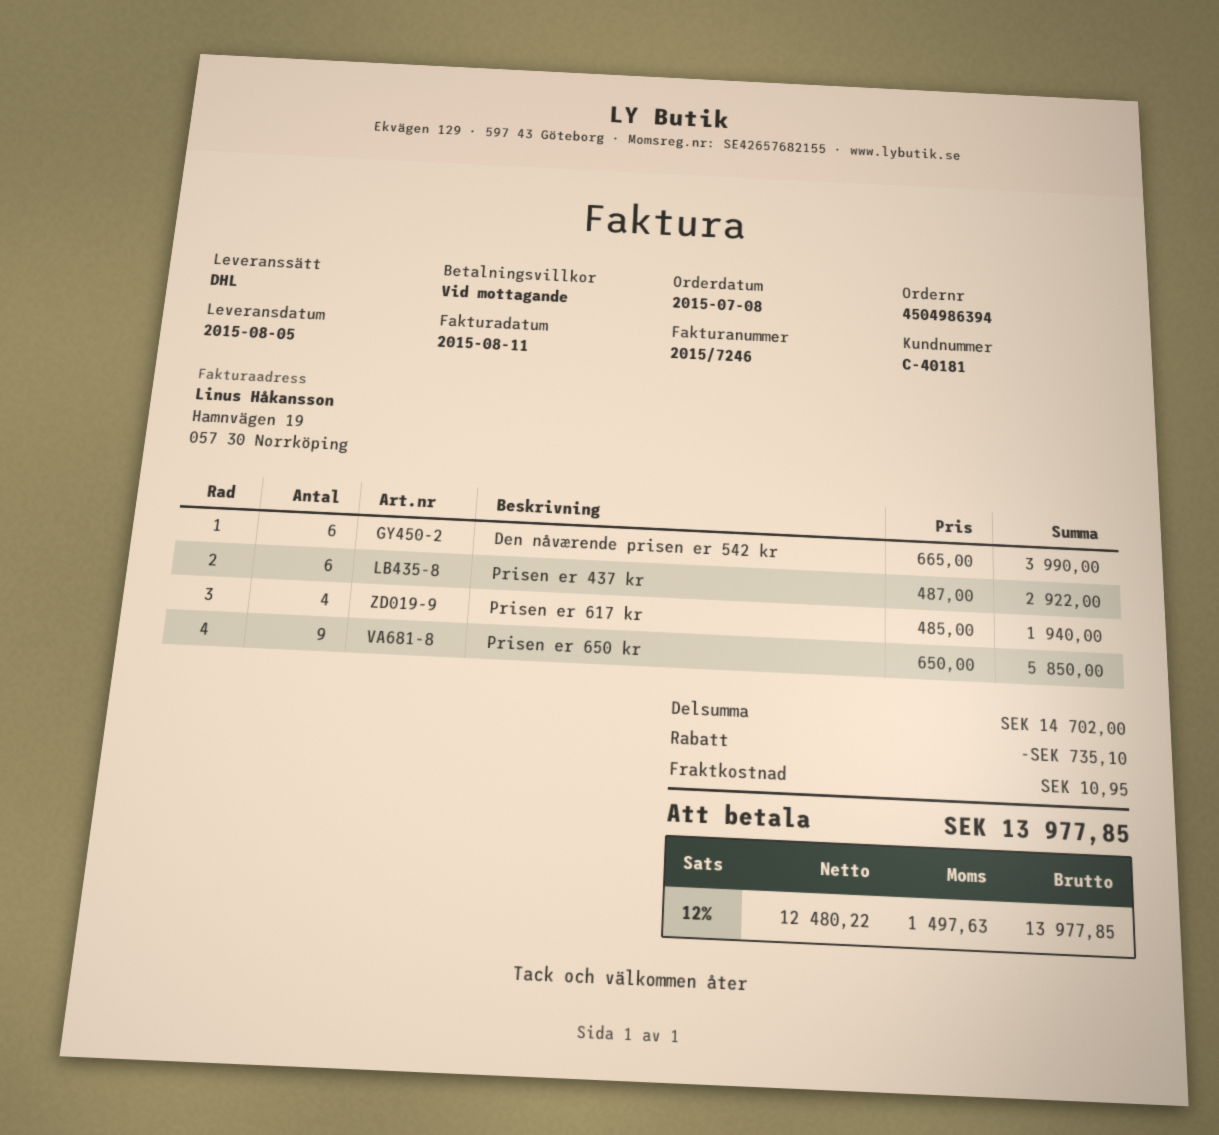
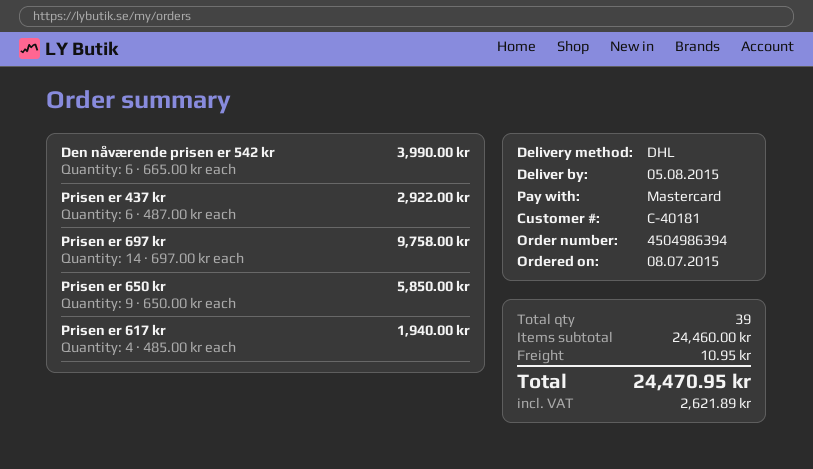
Prisen er 697 kr: none -> 14 x 697.00 = 9758.00
subtotal: 14702.00 -> 24460.00
discount: 735.10 -> none
tax: 1497.63 -> 2621.89
total: 13977.85 -> 24470.95

